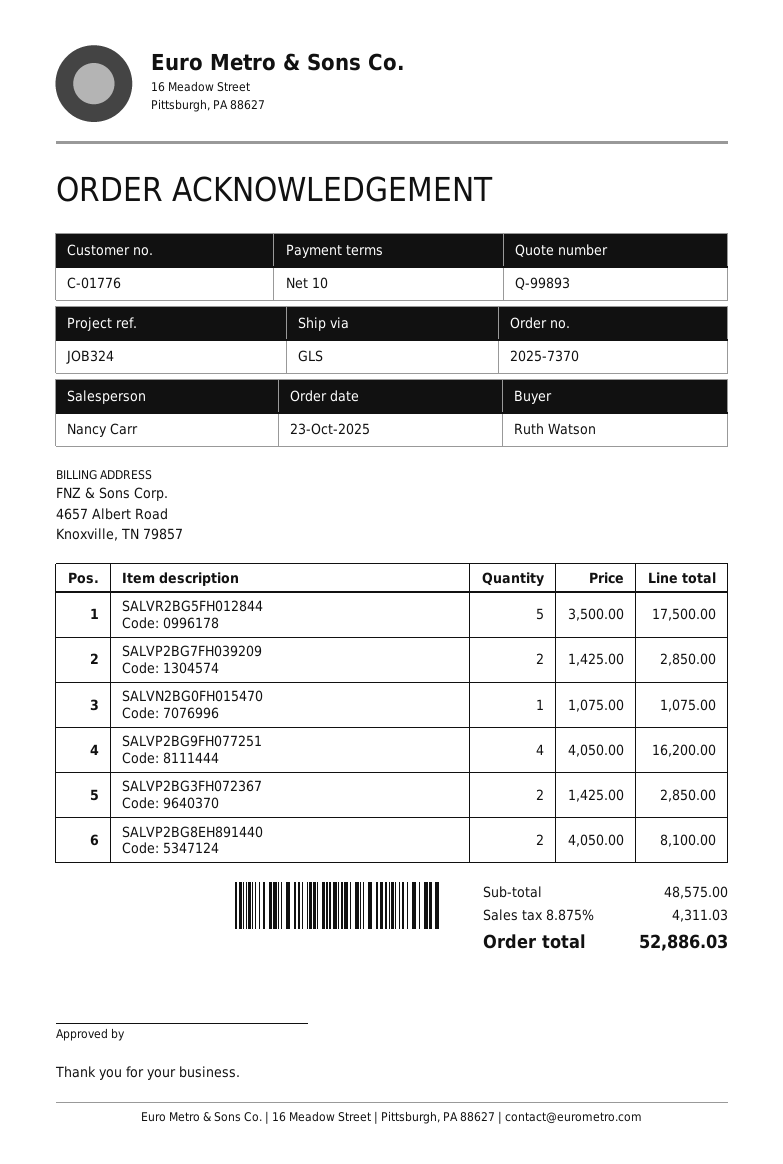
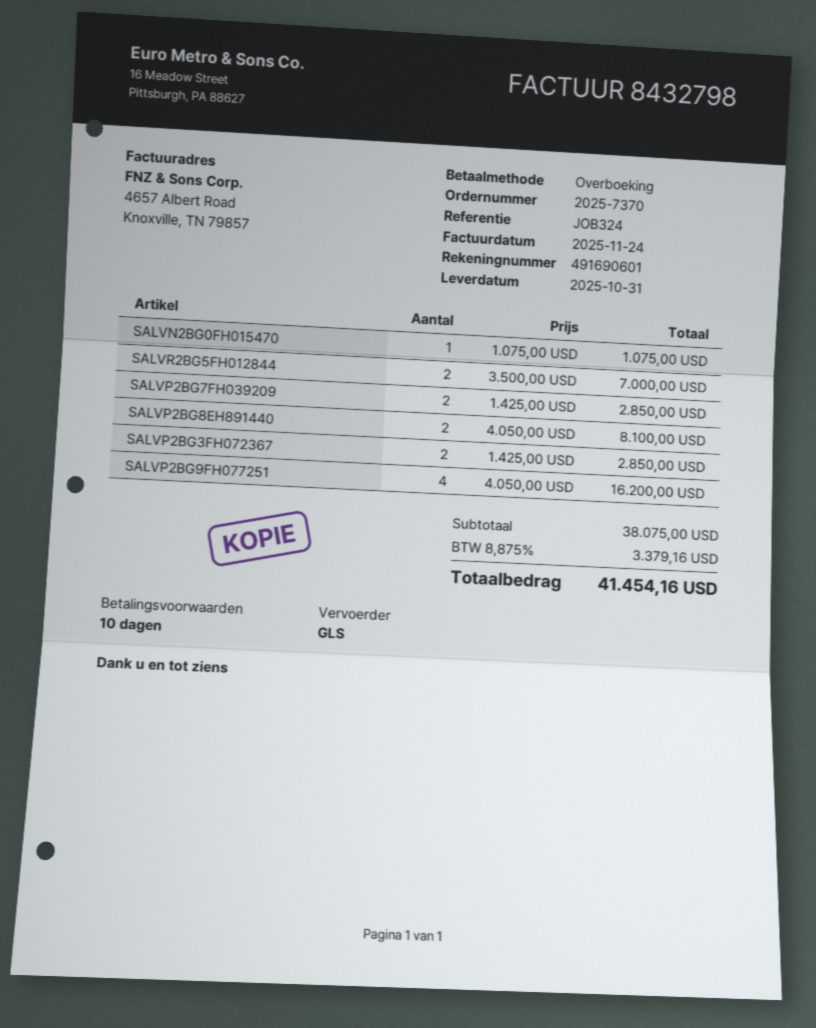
SALVR2BG5FH012844: 5 x 3500.00 = 17500.00 -> 2 x 3500.00 = 7000.00
subtotal: 48575.00 -> 38075.00
tax: 8.875% = 4311.03 -> 8.875% = 3379.16
total: 52886.03 -> 41454.16

